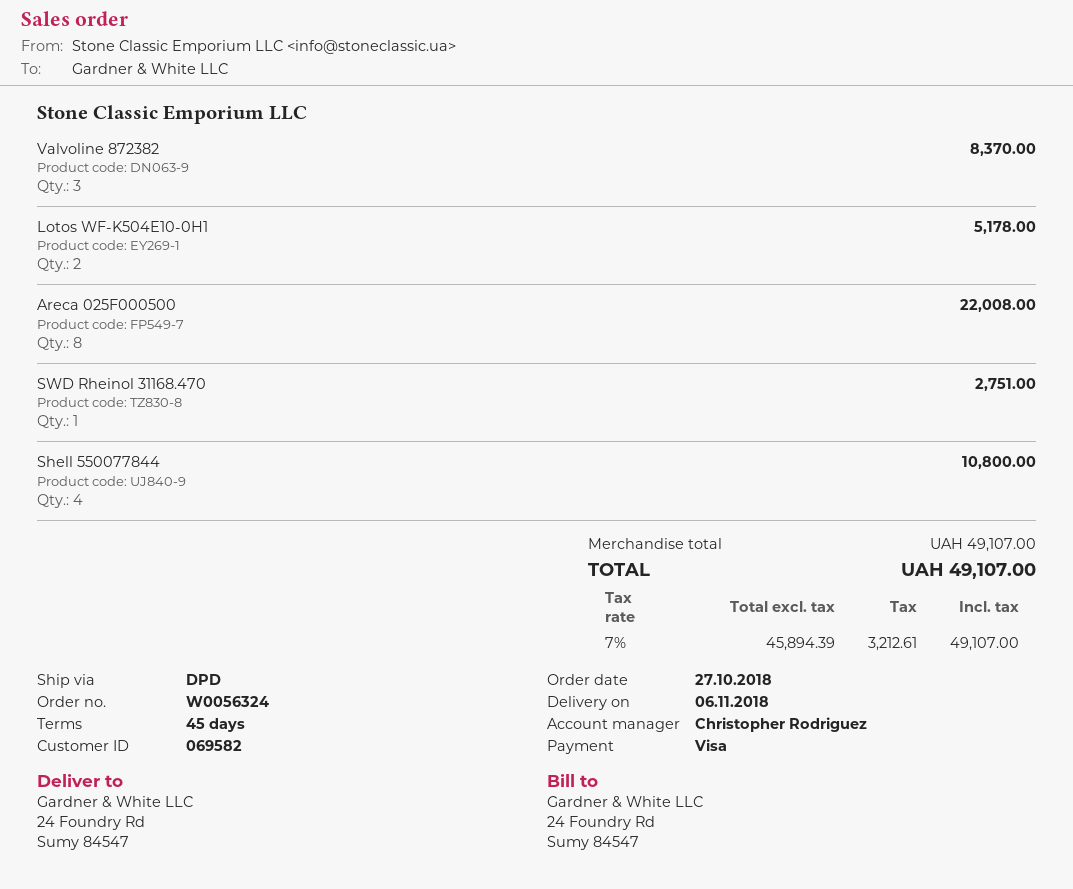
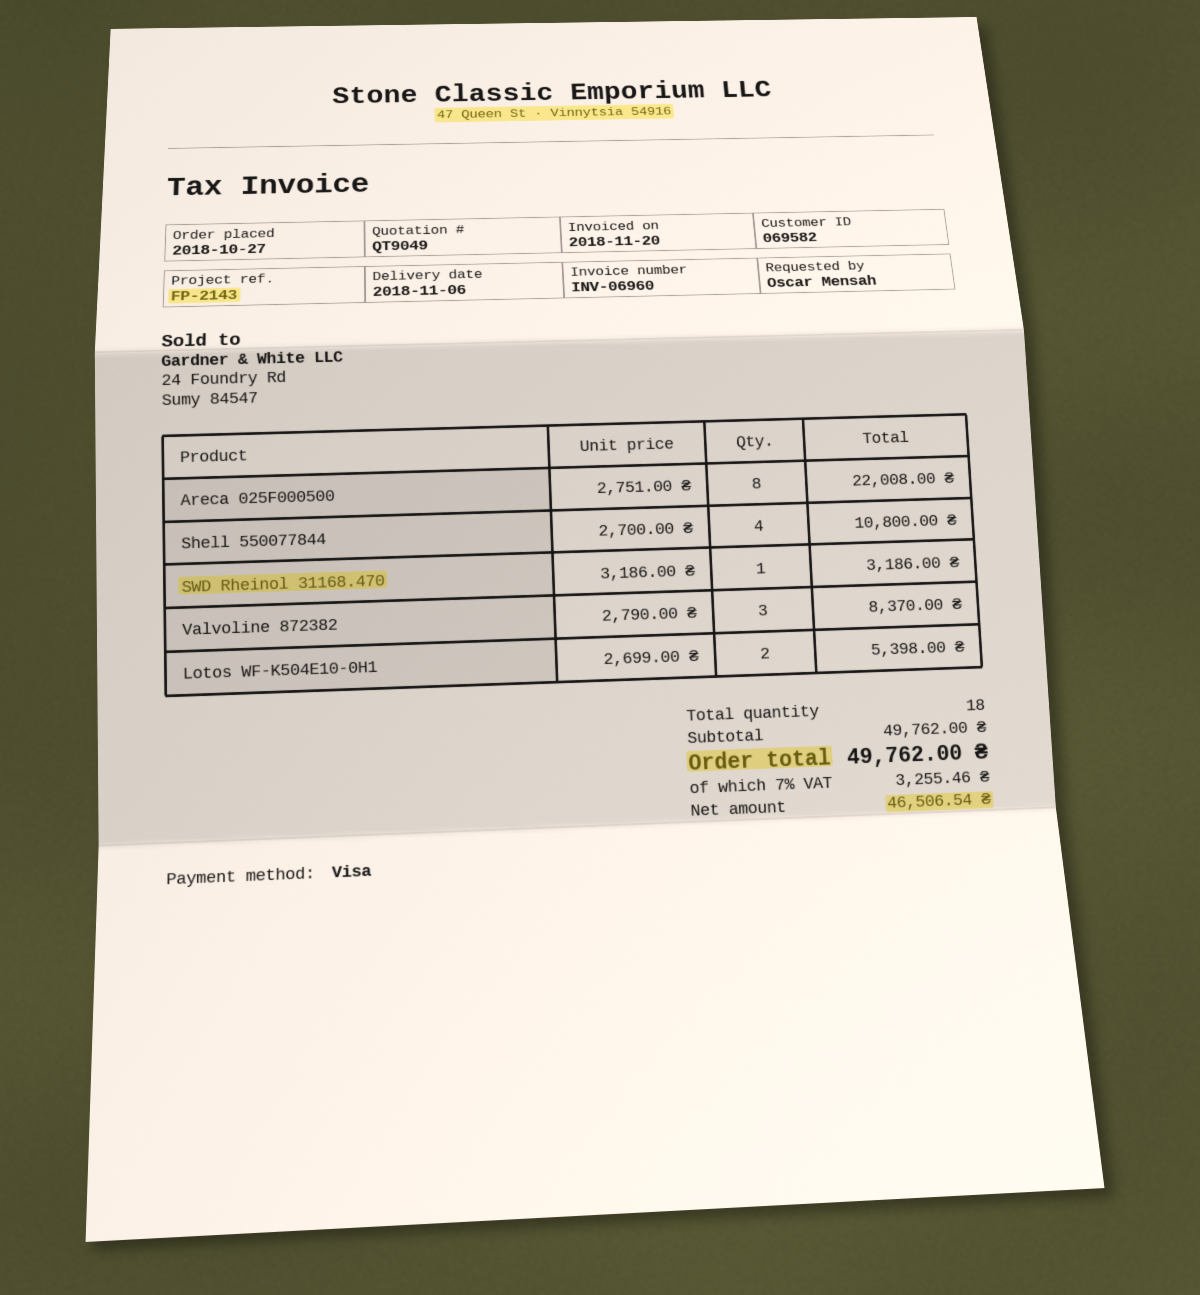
Lotos WF-K504E10-0H1: 2 for 5178.00 -> 2 for 5398.00
SWD Rheinol 31168.470: 1 for 2751.00 -> 1 for 3186.00
subtotal: 49107.00 -> 49762.00
net: 45894.39 -> 46506.54
tax: 7% = 3212.61 -> 7% = 3255.46
total: 49107.00 -> 49762.00

